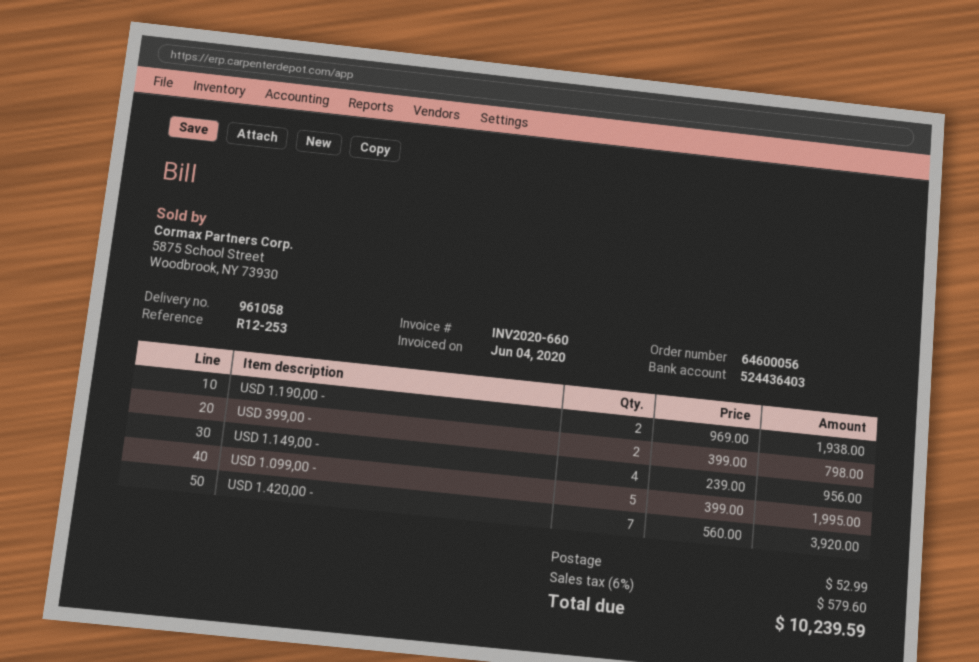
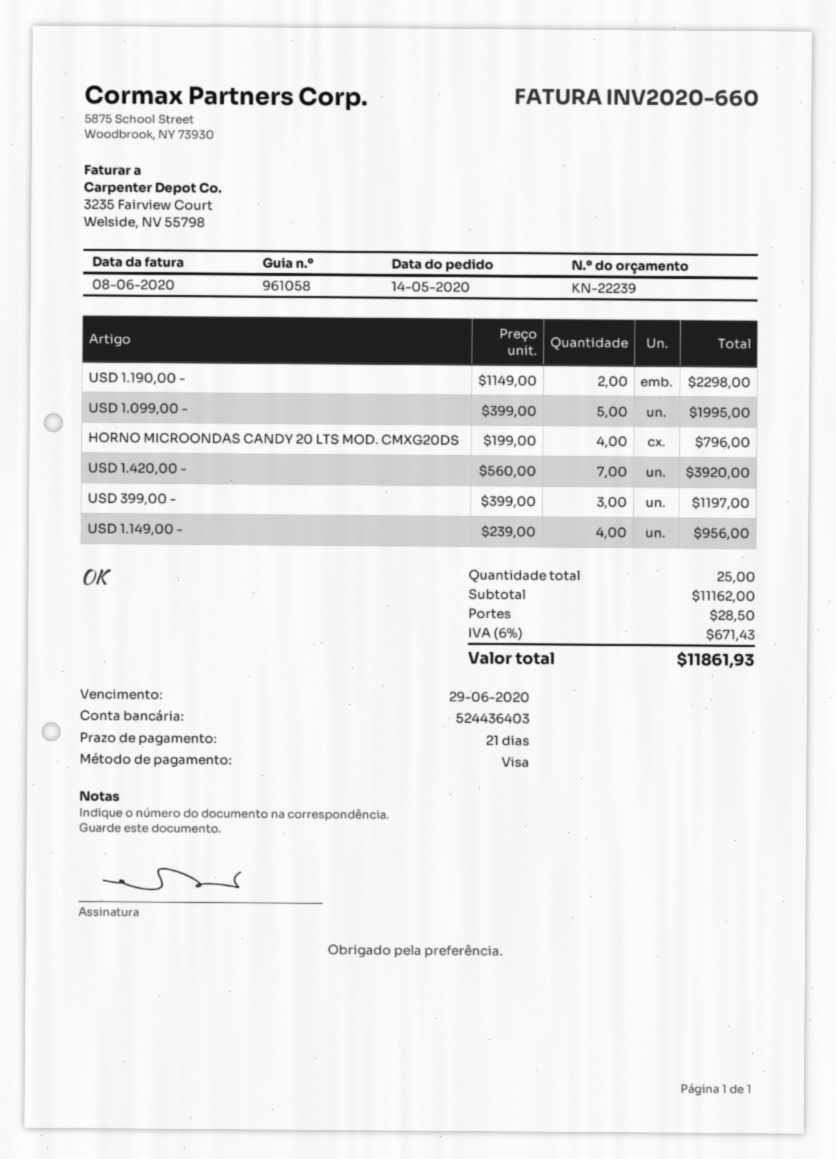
invoice date: 2020-06-04 -> 2020-06-08
USD 1.190,00 -: 2 x 969.00 = 1938.00 -> 2 x 1149.00 = 2298.00
USD 399,00 -: 2 x 399.00 = 798.00 -> 3 x 399.00 = 1197.00
HORNO MICROONDAS CANDY 20 LTS MOD. CMXG20DS: none -> 4 x 199.00 = 796.00
shipping: 52.99 -> 28.50
tax: 6% = 579.60 -> 6% = 671.43
total: 10239.59 -> 11861.93

